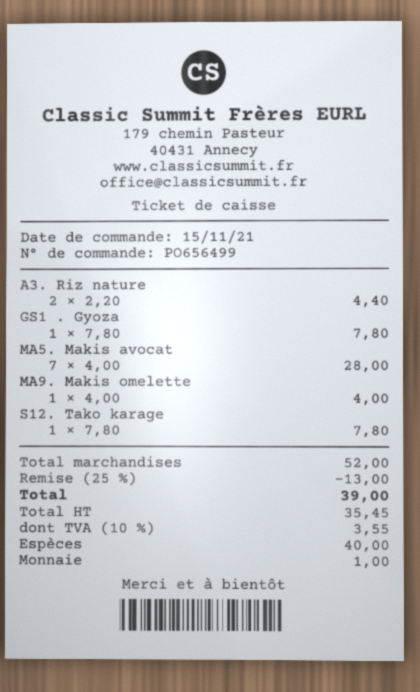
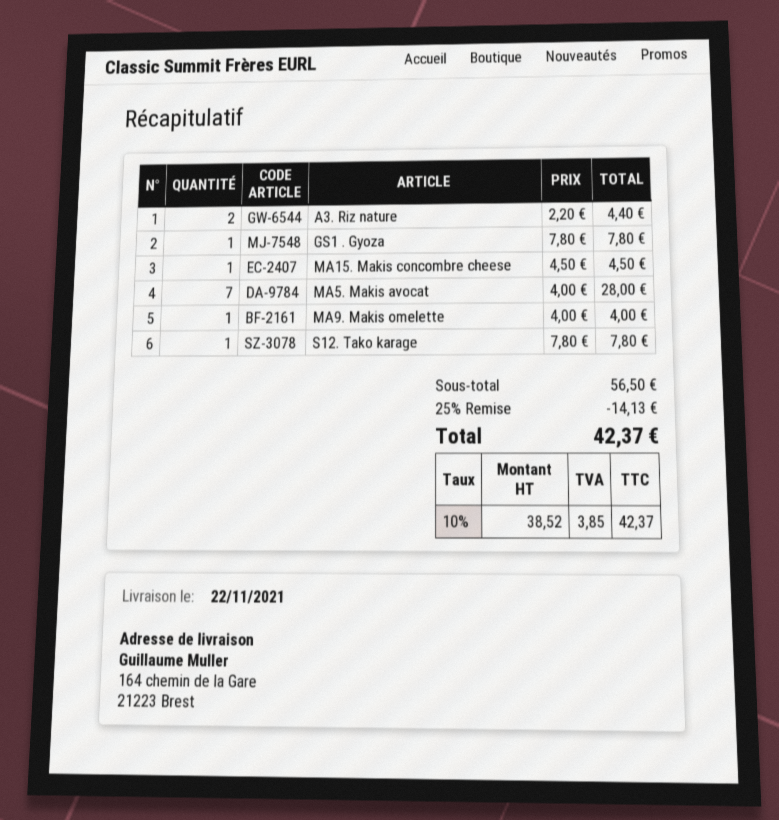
MA15. Makis concombre cheese: none -> 1 x 4.50 = 4.50
subtotal: 52.00 -> 56.50
discount: 25% = 13.00 -> 25% = 14.13
net: 35.45 -> 38.52
tax: 10% = 3.55 -> 10% = 3.85
total: 39.00 -> 42.37

